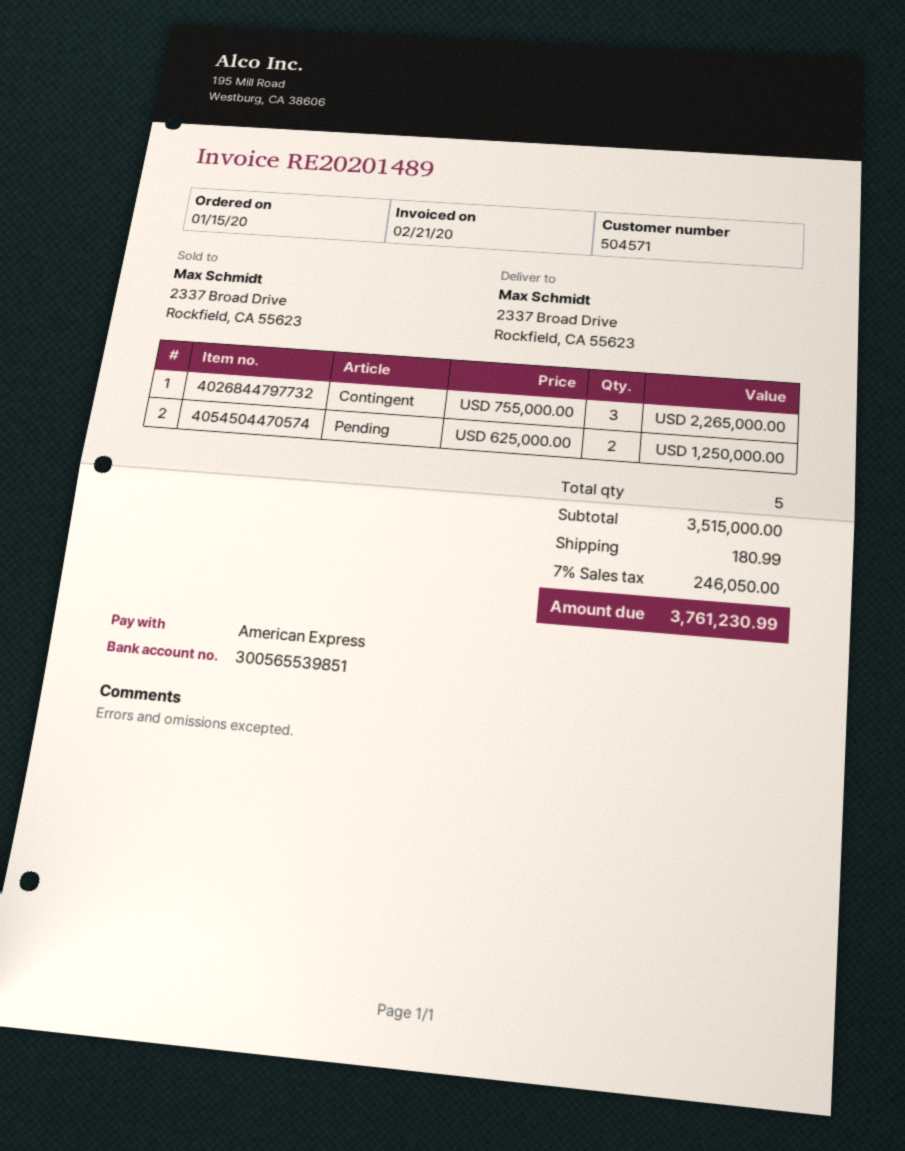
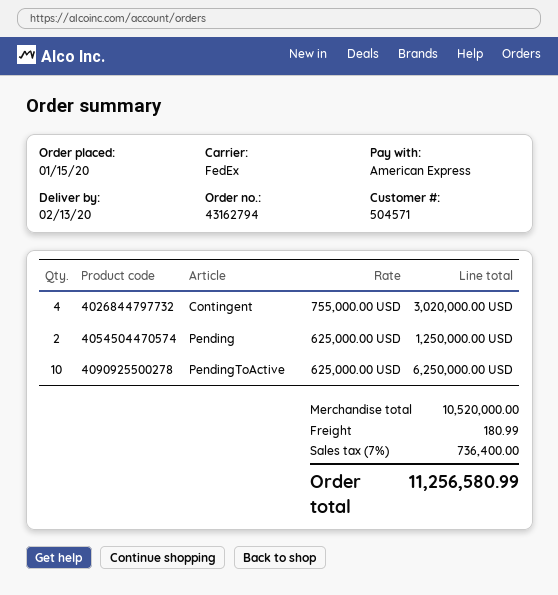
Contingent: 3 x 755000.00 = 2265000.00 -> 4 x 755000.00 = 3020000.00
PendingToActive: none -> 10 x 625000.00 = 6250000.00
subtotal: 3515000.00 -> 10520000.00
tax: 7% = 246050.00 -> 7% = 736400.00
total: 3761230.99 -> 11256580.99

